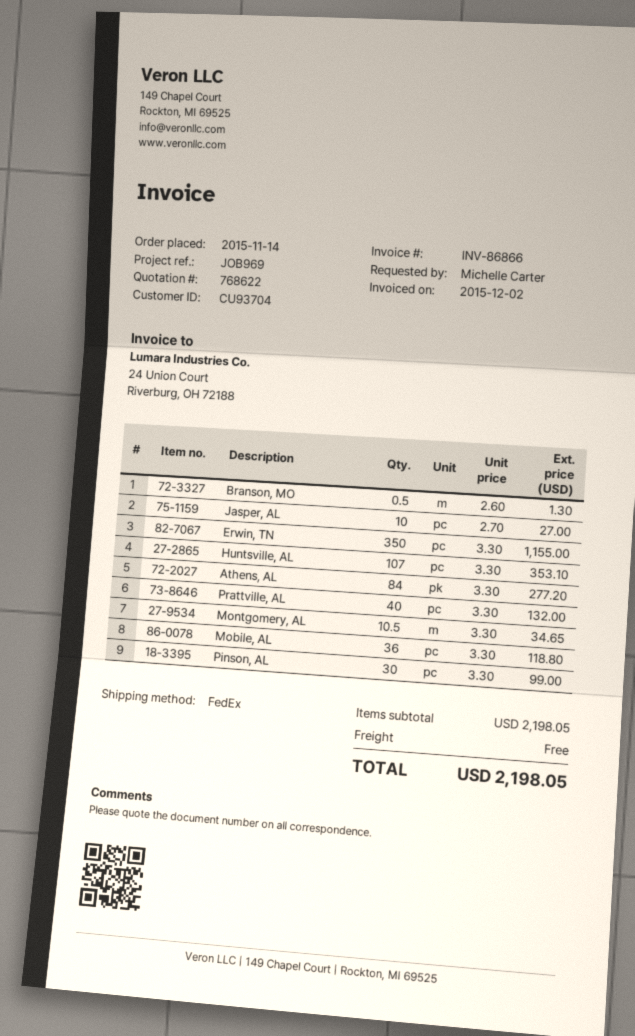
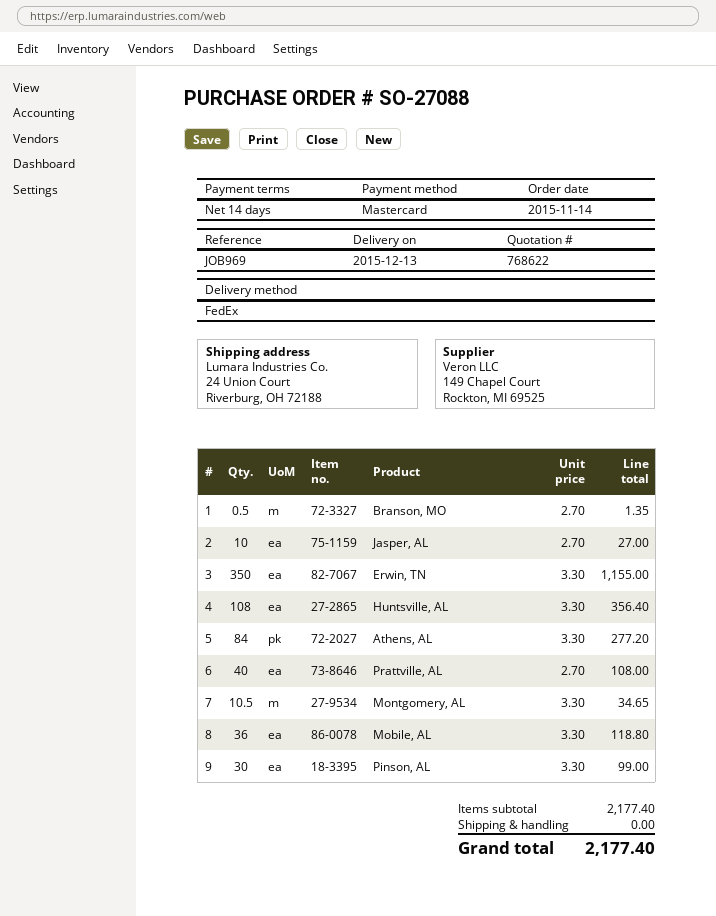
Branson, MO: 0.5 x 2.60 = 1.30 -> 0.5 x 2.70 = 1.35
Huntsville, AL: 107 x 3.30 = 353.10 -> 108 x 3.30 = 356.40
Prattville, AL: 40 x 3.30 = 132.00 -> 40 x 2.70 = 108.00
subtotal: 2198.05 -> 2177.40
total: 2198.05 -> 2177.40

